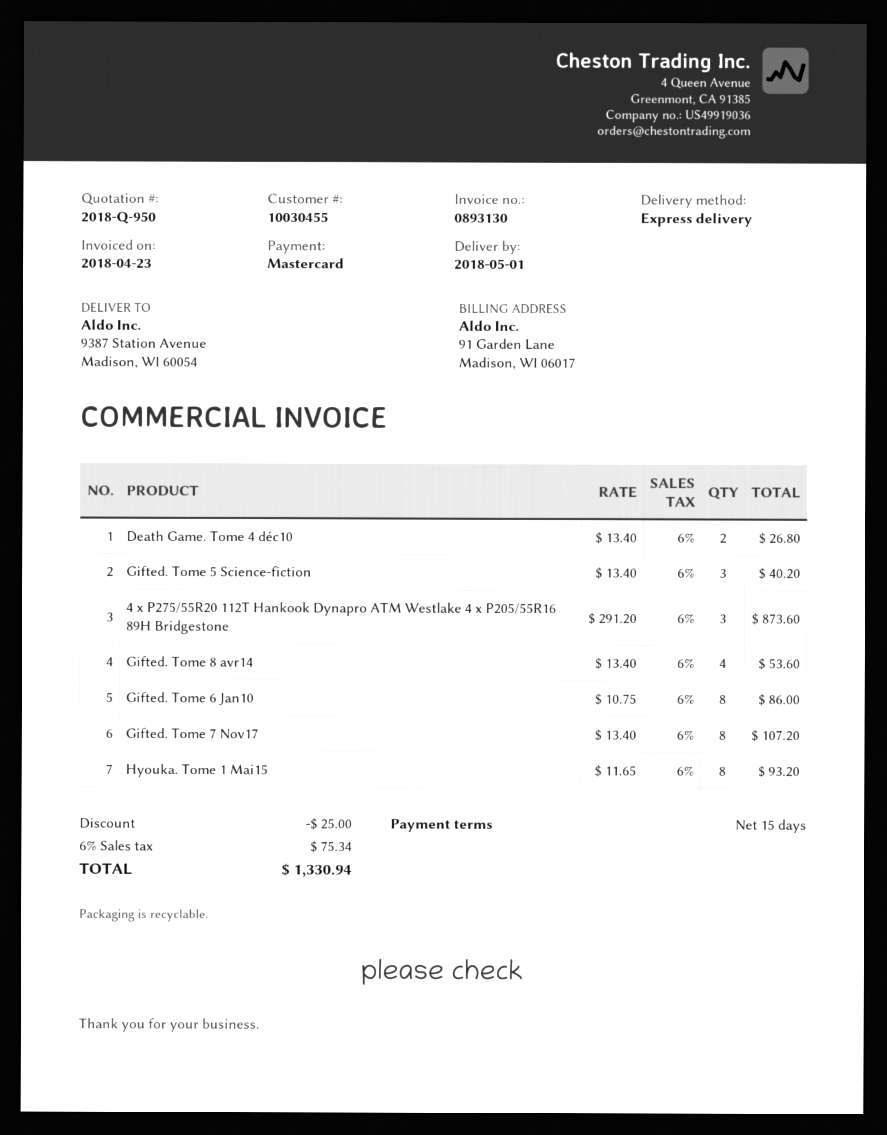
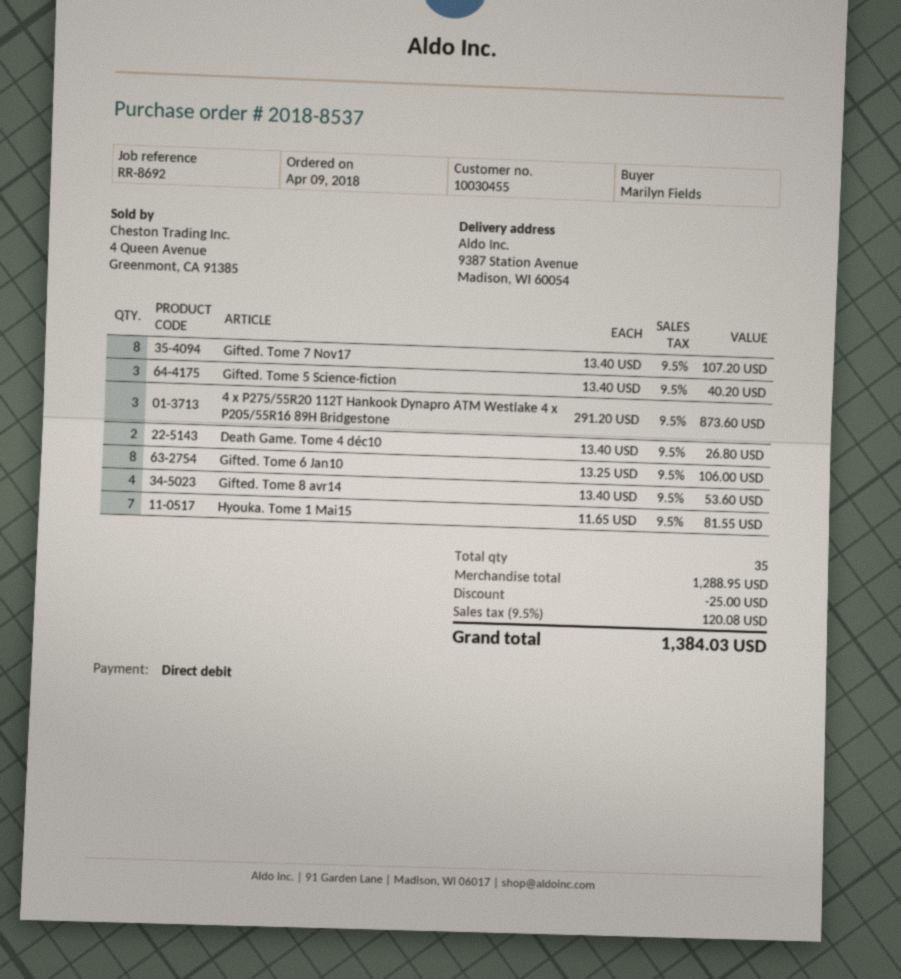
payment method: Mastercard -> direct debit
Gifted. Tome 6 Jan10: 8 x 10.75 = 86.00 -> 8 x 13.25 = 106.00
Hyouka. Tome 1 Mai15: 8 x 11.65 = 93.20 -> 7 x 11.65 = 81.55
tax: 6% = 75.34 -> 9.5% = 120.08
total: 1330.94 -> 1384.03

